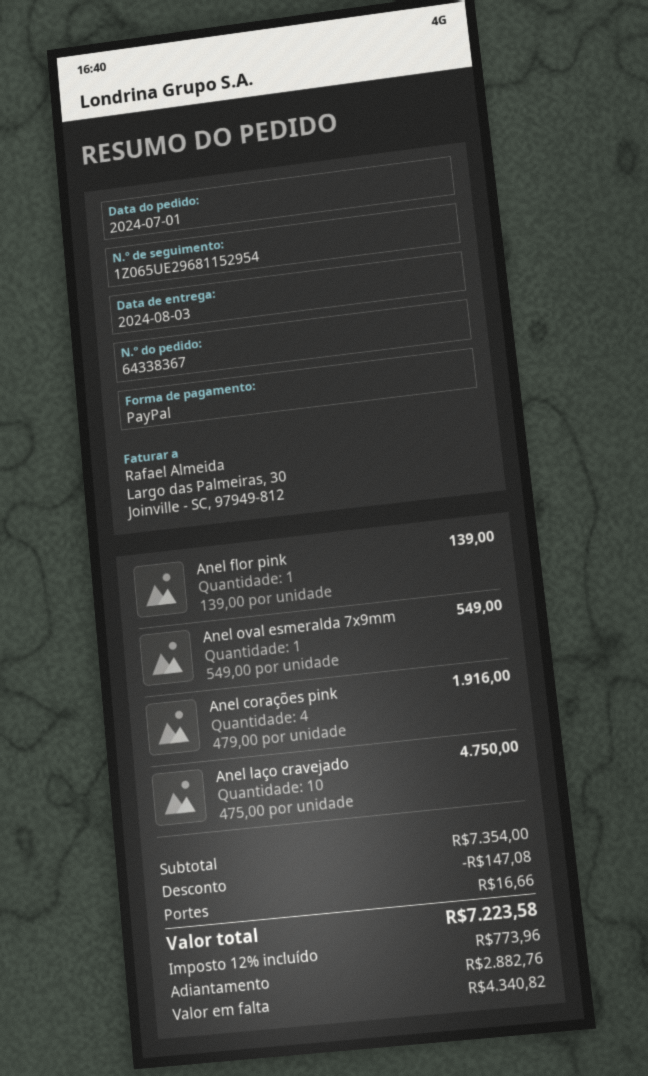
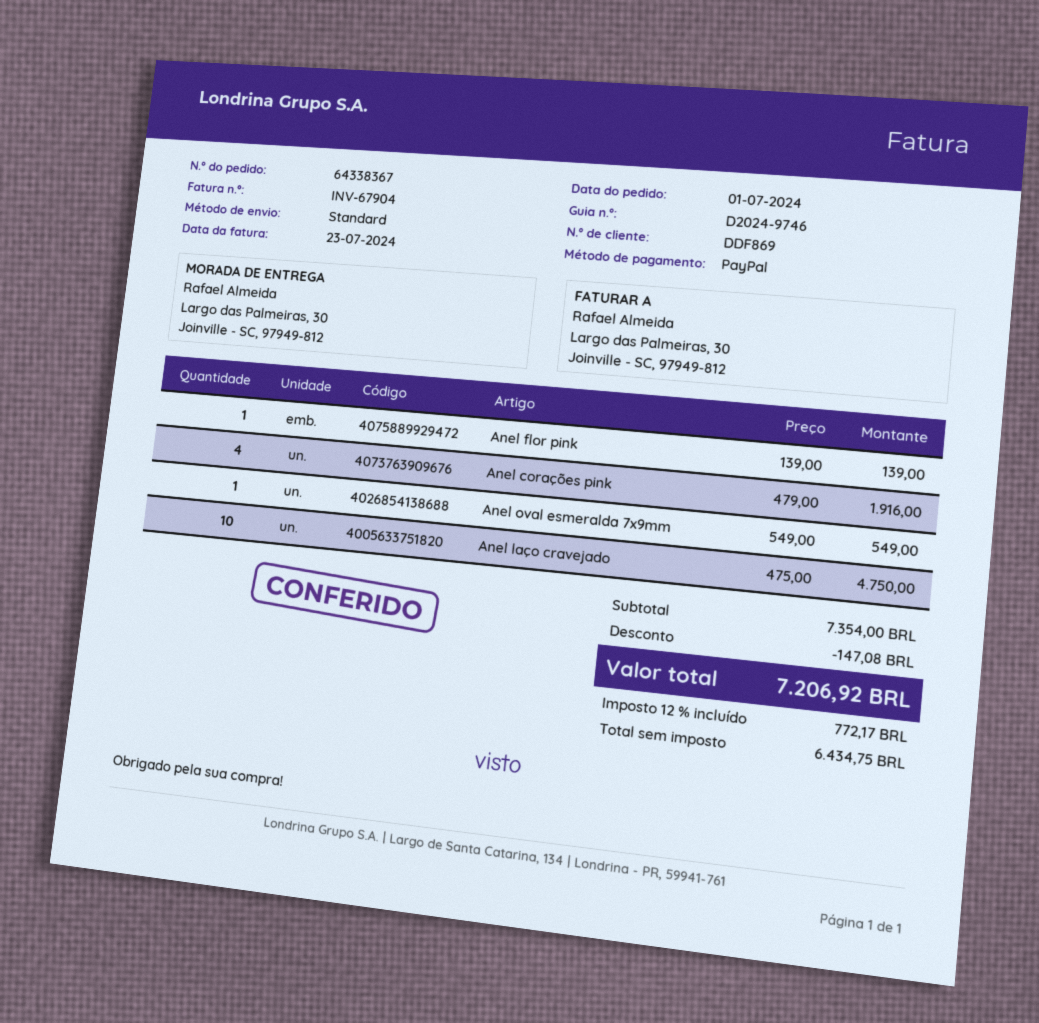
shipping: 16.66 -> none
tax: 12% = 773.96 -> 12% = 772.17
total: 7223.58 -> 7206.92

